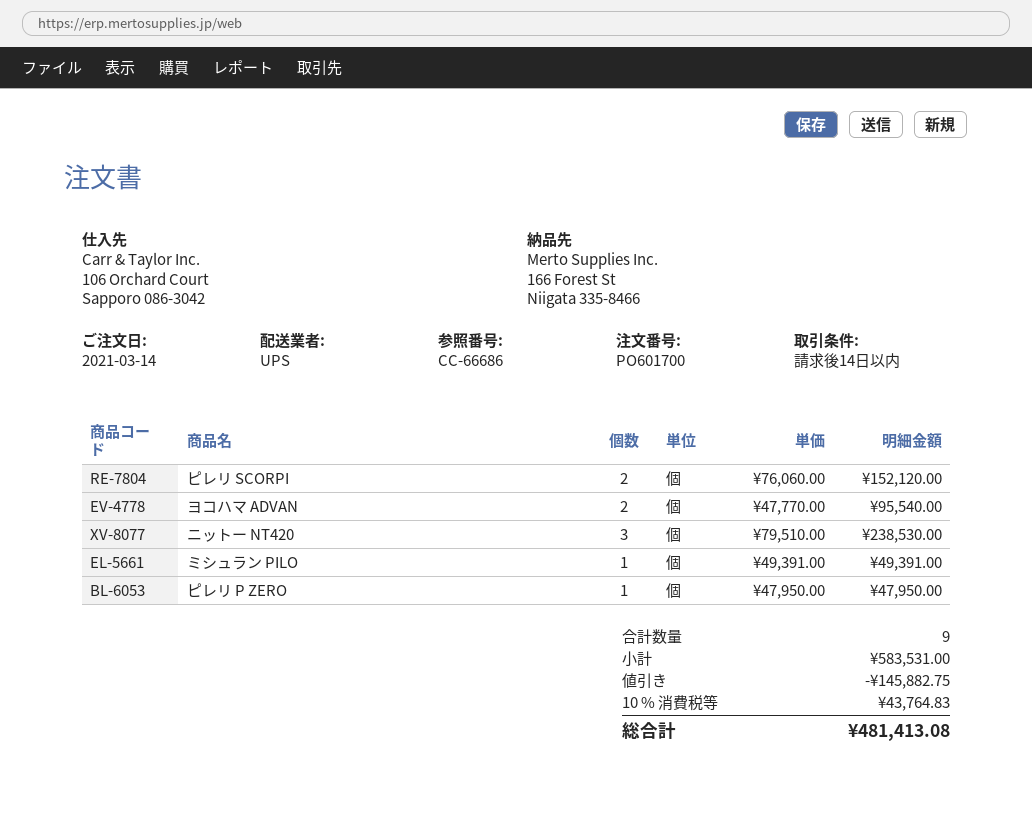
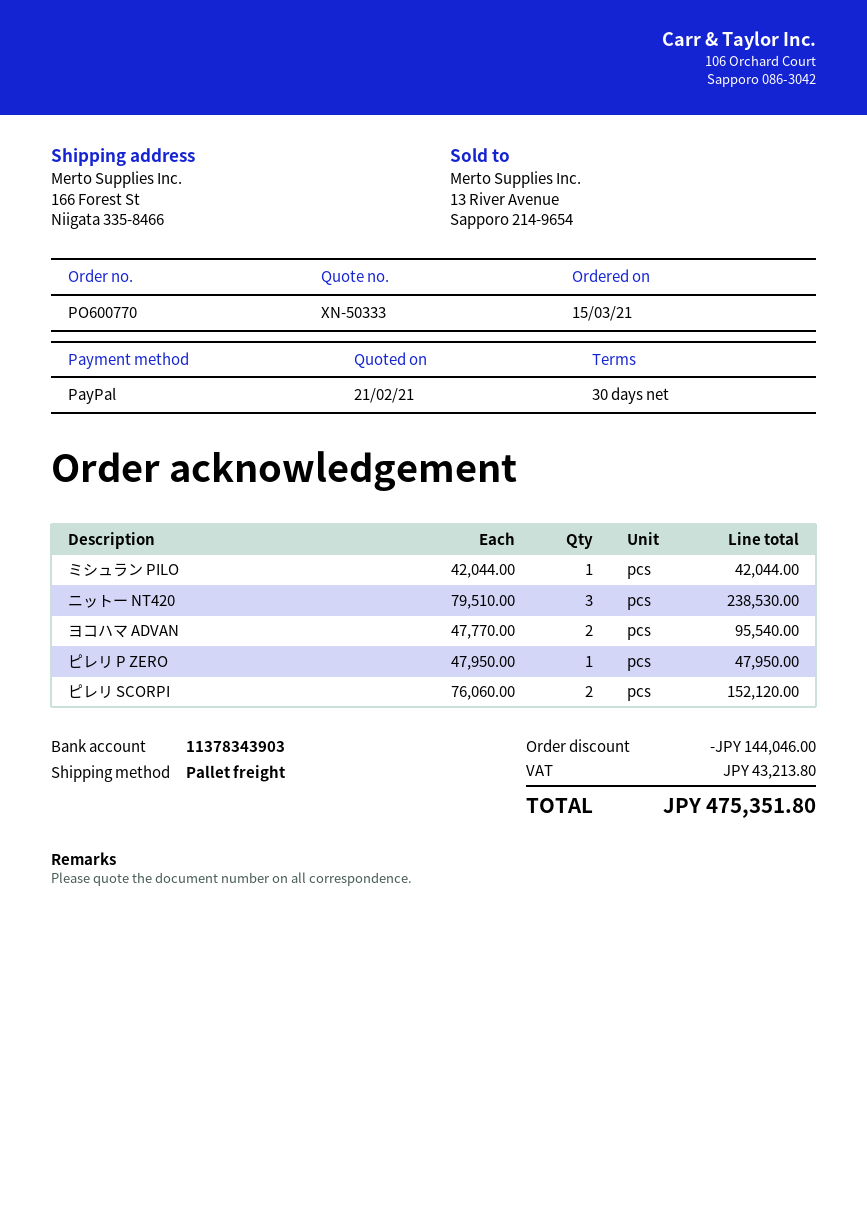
order number: PO601700 -> PO600770
order date: 2021-03-14 -> 2021-03-15
payment terms: 14 days -> 30 days
shipping method: UPS -> pallet freight
ミシュラン PILO: 1 x 49391.00 = 49391.00 -> 1 x 42044.00 = 42044.00
discount: 145882.75 -> 144046.00
tax: 43764.83 -> 43213.80
total: 481413.08 -> 475351.80

